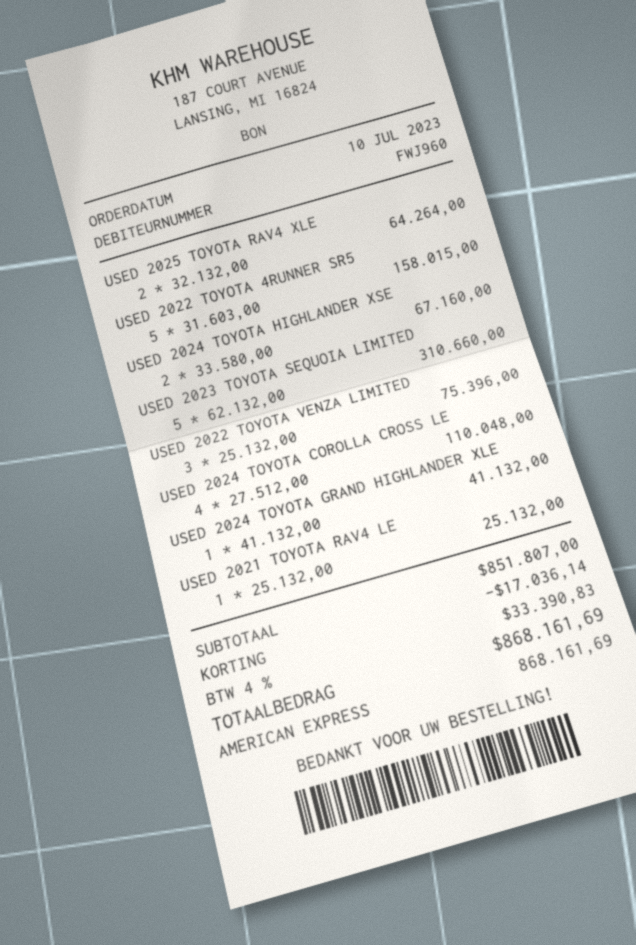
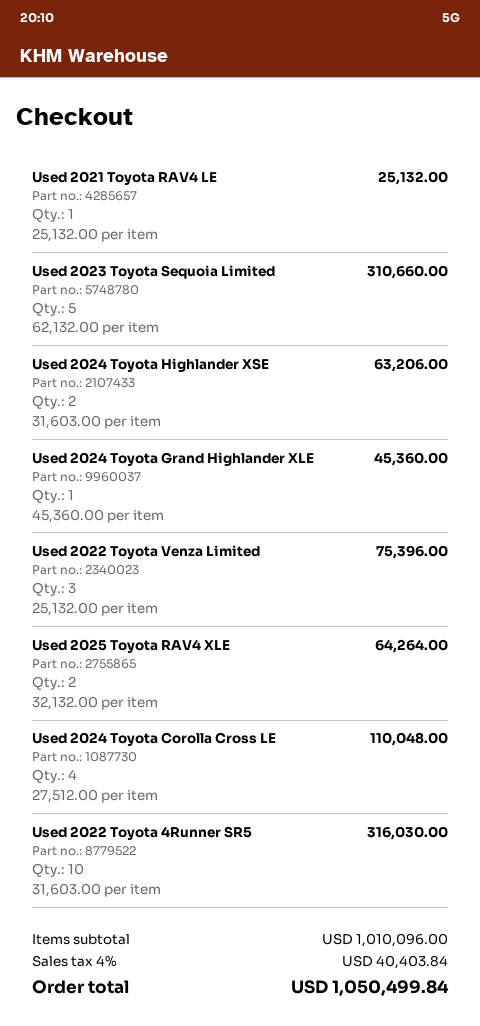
USED 2022 TOYOTA 4RUNNER SR5: 5 x 31603.00 = 158015.00 -> 10 x 31603.00 = 316030.00
USED 2024 TOYOTA HIGHLANDER XSE: 2 x 33580.00 = 67160.00 -> 2 x 31603.00 = 63206.00
USED 2024 TOYOTA GRAND HIGHLANDER XLE: 1 x 41132.00 = 41132.00 -> 1 x 45360.00 = 45360.00
subtotal: 851807.00 -> 1010096.00
discount: 17036.14 -> none
tax: 4% = 33390.83 -> 4% = 40403.84
total: 868161.69 -> 1050499.84

